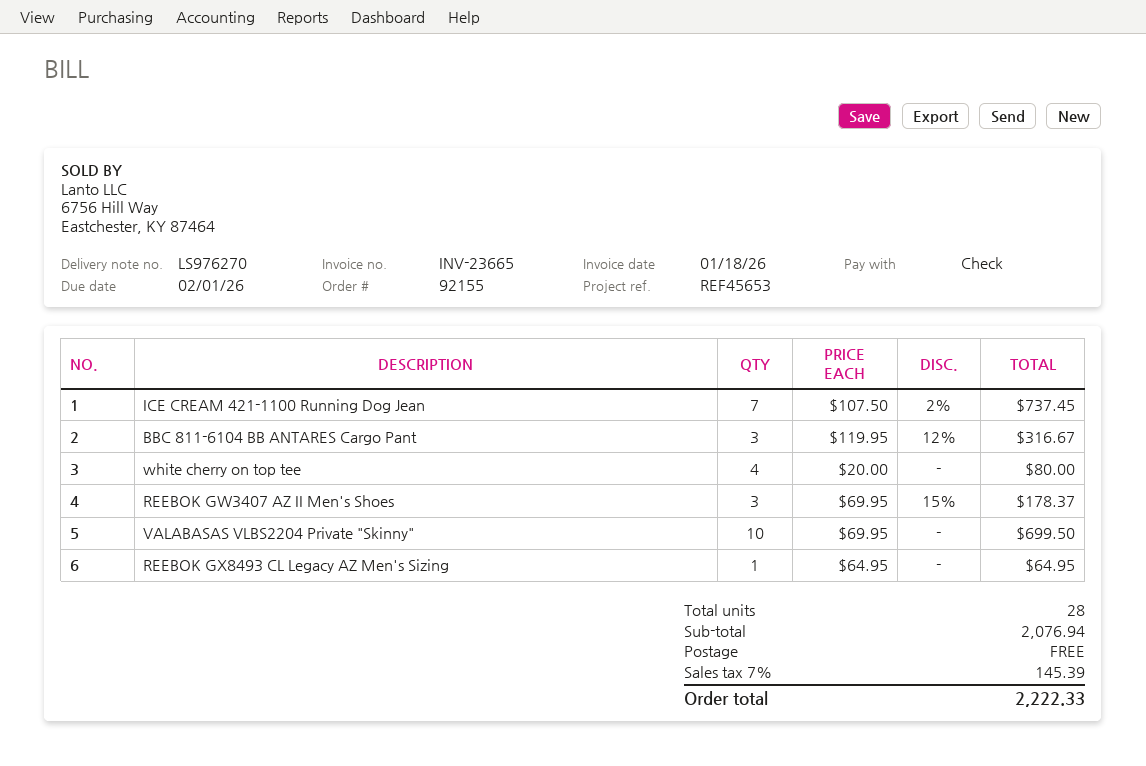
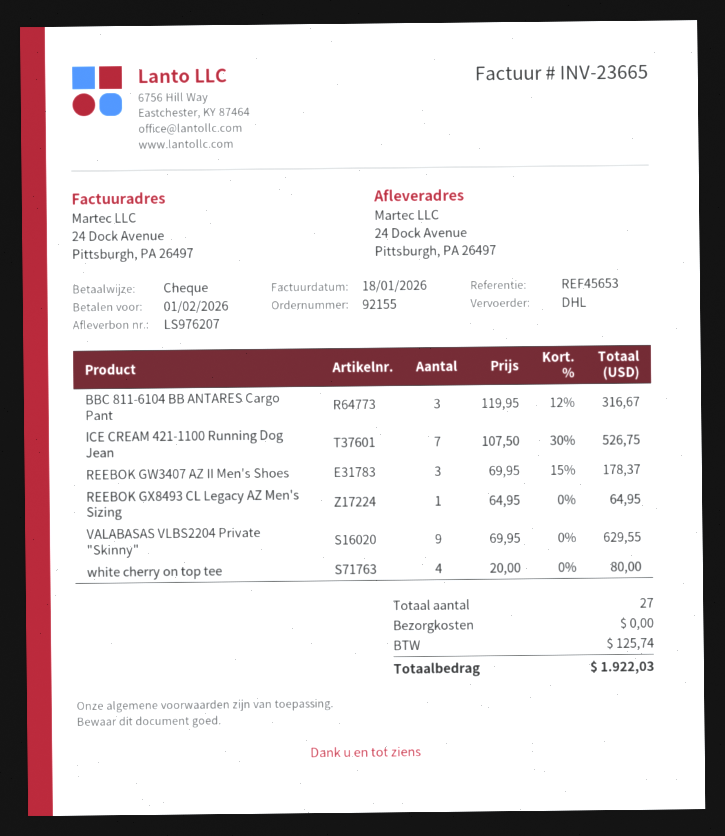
delivery note number: LS976270 -> LS976207
ICE CREAM 421-1100 Running Dog Jean: 7 x 107.50 - 2% = 737.45 -> 7 x 107.50 - 30% = 526.75
VALABASAS VLBS2204 Private "Skinny": 10 x 69.95 = 699.50 -> 9 x 69.95 = 629.55
total quantity: 28 -> 27
tax: 145.39 -> 125.74
total: 2222.33 -> 1922.03

